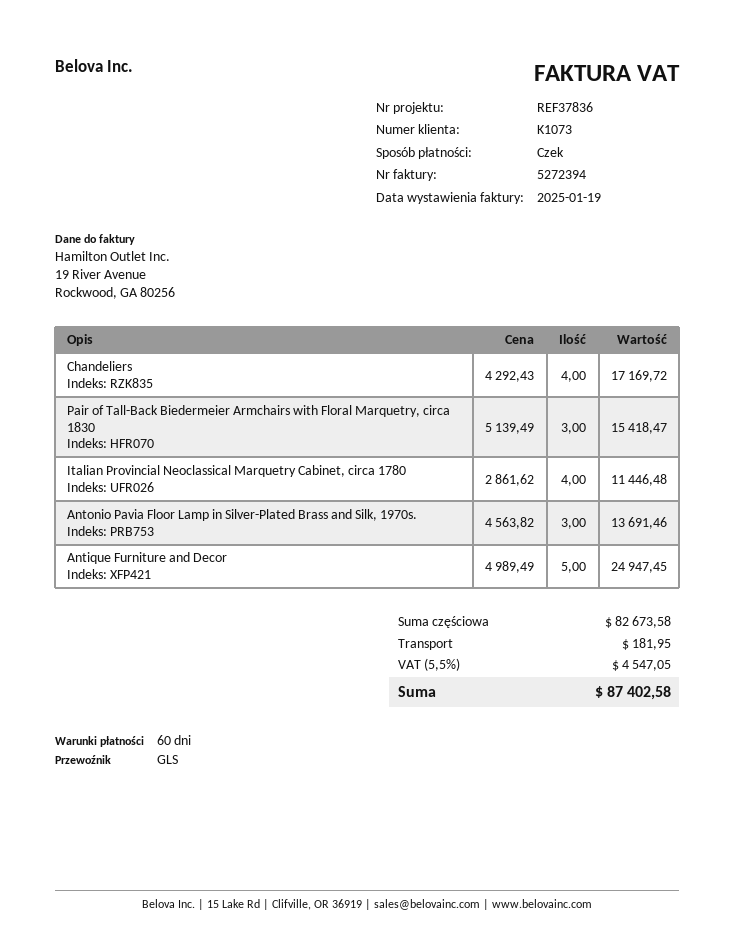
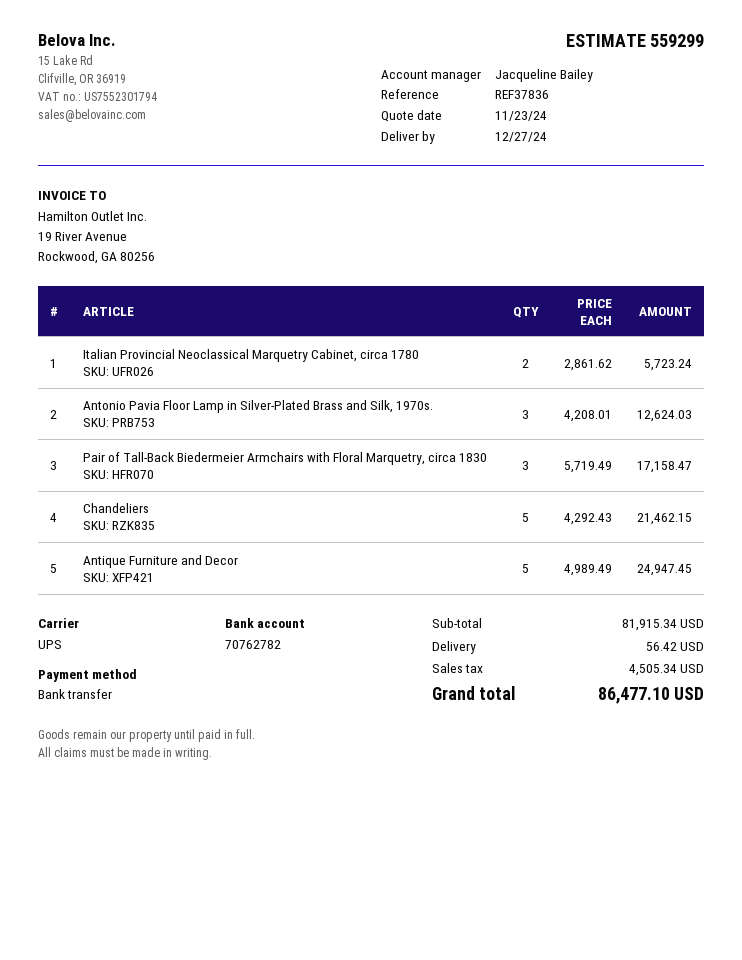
payment method: cheque -> bank transfer
shipping method: GLS -> UPS
Chandeliers: 4 x 4292.43 = 17169.72 -> 5 x 4292.43 = 21462.15
Pair of Tall-Back Biedermeier Armchairs with Floral Marquetry, circa 1830: 3 x 5139.49 = 15418.47 -> 3 x 5719.49 = 17158.47
Italian Provincial Neoclassical Marquetry Cabinet, circa 1780: 4 x 2861.62 = 11446.48 -> 2 x 2861.62 = 5723.24
Antonio Pavia Floor Lamp in Silver-Plated Brass and Silk, 1970s.: 3 x 4563.82 = 13691.46 -> 3 x 4208.01 = 12624.03
subtotal: 82673.58 -> 81915.34
shipping: 181.95 -> 56.42
tax: 4547.05 -> 4505.34
total: 87402.58 -> 86477.10

